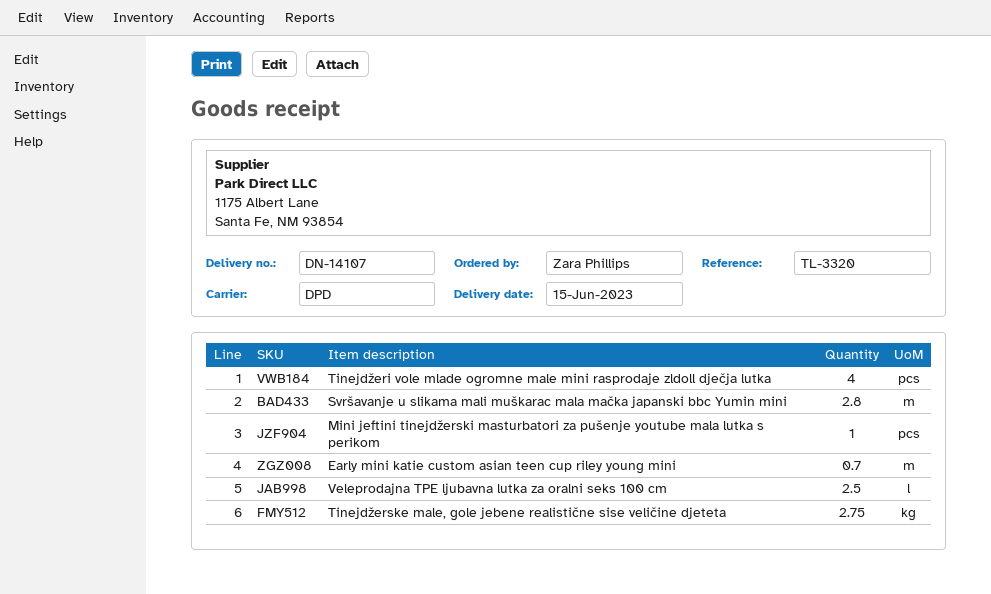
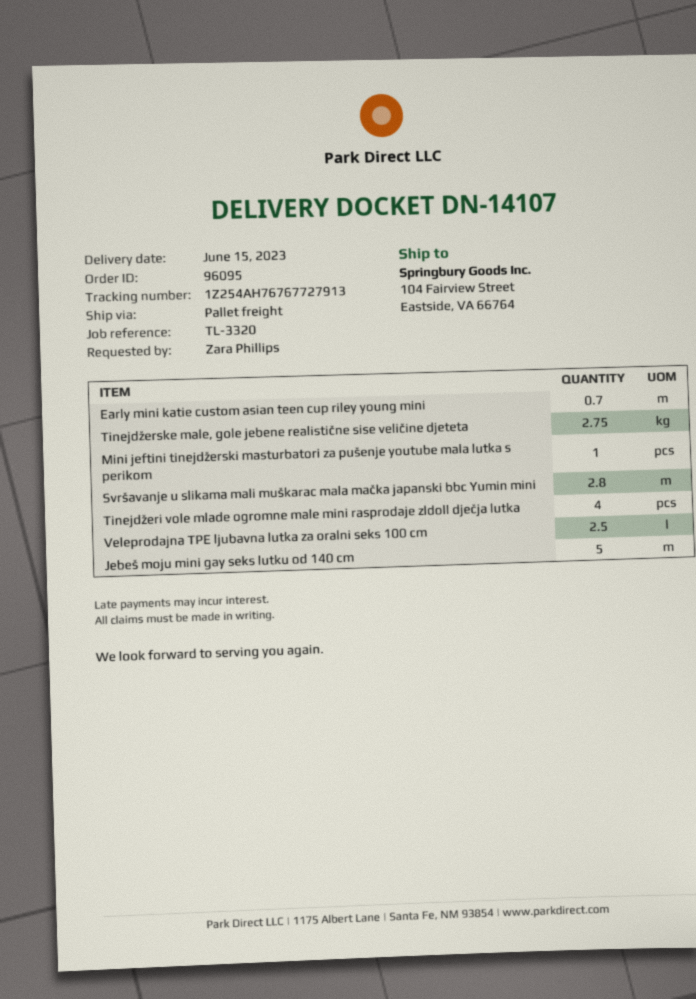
shipping method: DPD -> pallet freight
Jebeš moju mini gay seks lutku od 140 cm: none -> 5

